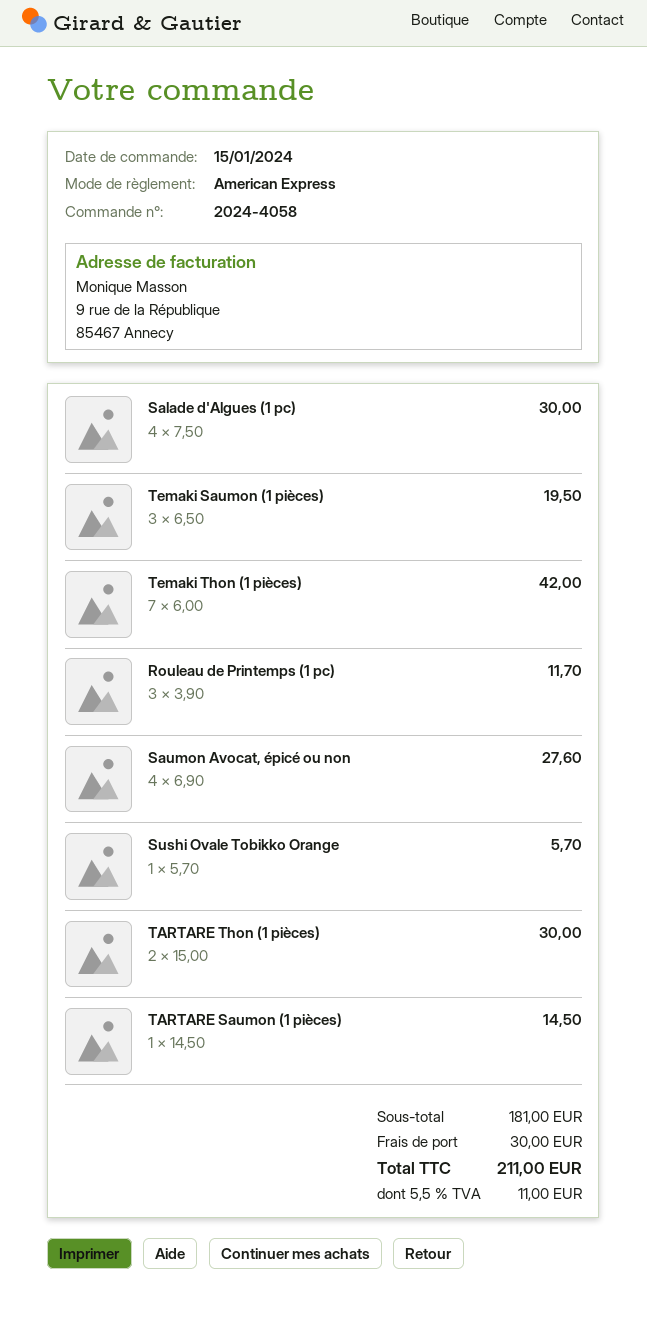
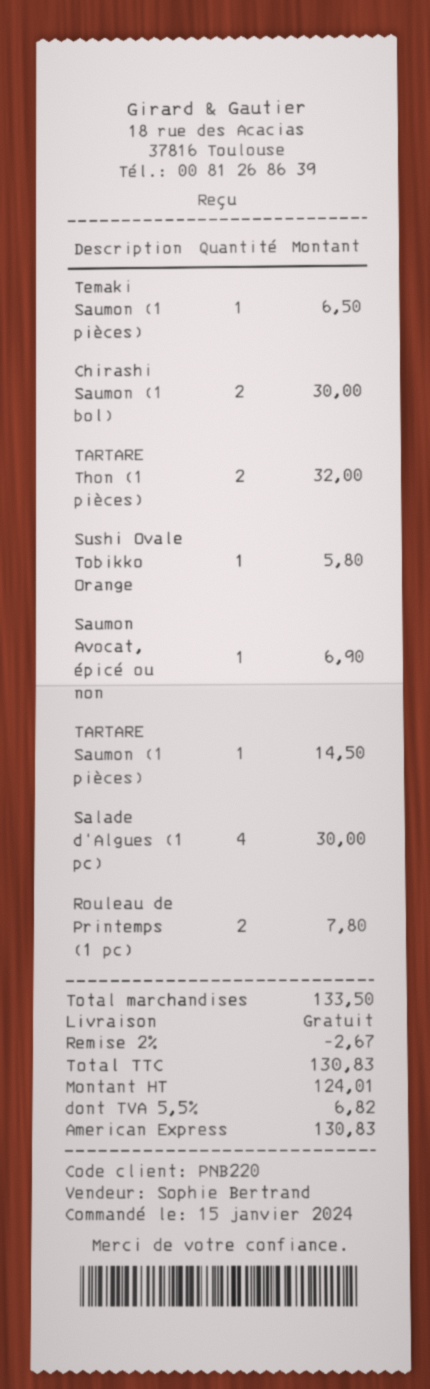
Temaki Saumon (1 pièces): 3 for 19.50 -> 1 for 6.50
Temaki Thon (1 pièces): 7 for 42.00 -> none
Rouleau de Printemps (1 pc): 3 for 11.70 -> 2 for 7.80
Saumon Avocat, épicé ou non: 4 for 27.60 -> 1 for 6.90
Sushi Ovale Tobikko Orange: 1 for 5.70 -> 1 for 5.80
TARTARE Thon (1 pièces): 2 for 30.00 -> 2 for 32.00
Chirashi Saumon (1 bol): none -> 2 for 30.00
subtotal: 181.00 -> 133.50
discount: none -> 2% = 2.67
shipping: 30.00 -> 0.00
tax: 5.5% = 11.00 -> 5.5% = 6.82
total: 211.00 -> 130.83

